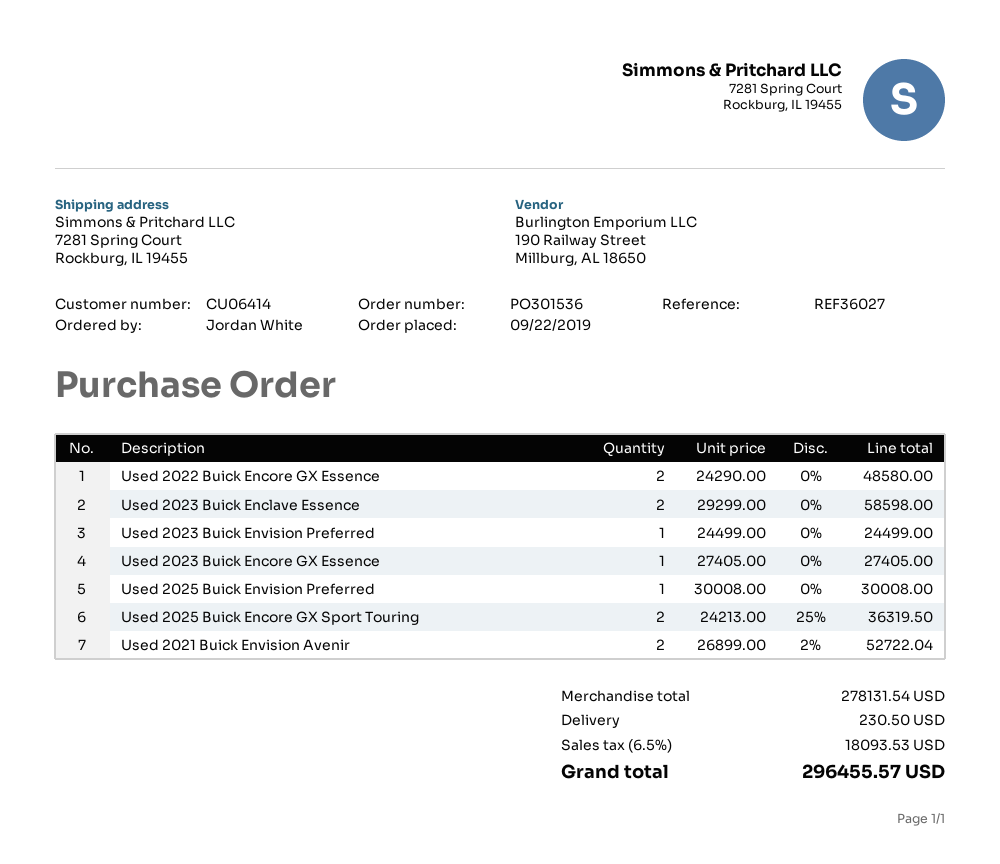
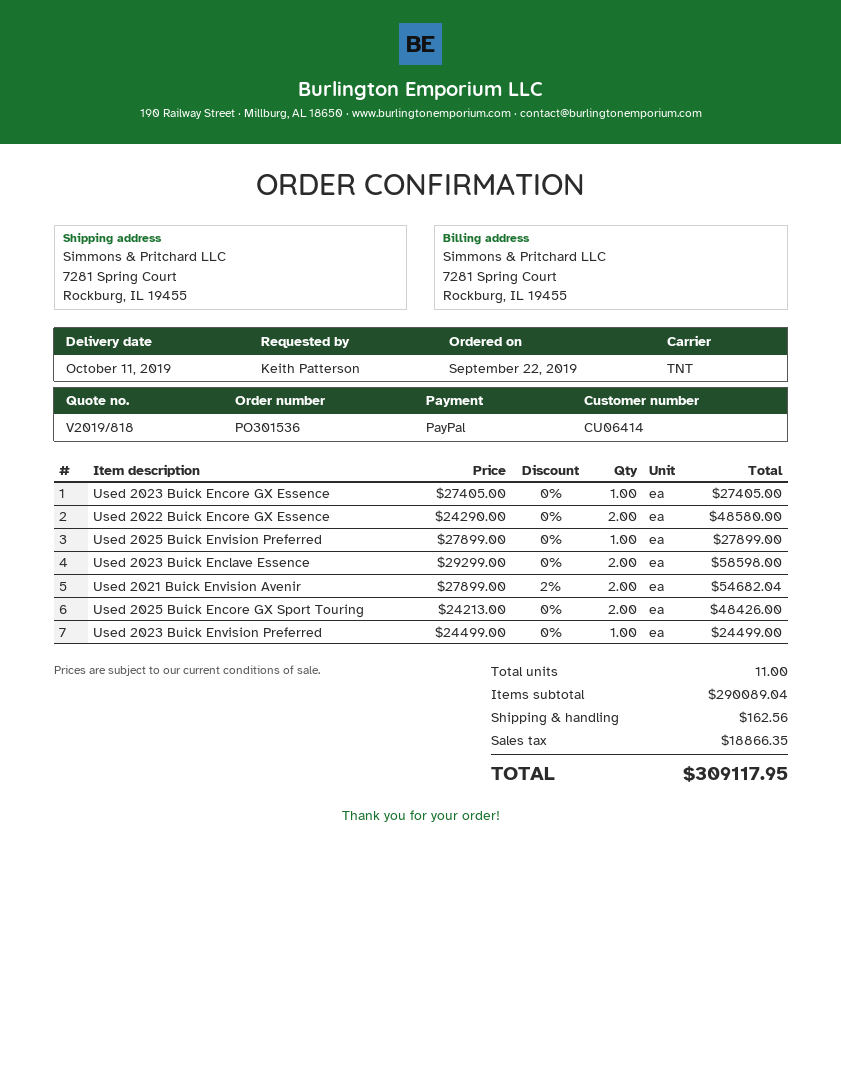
ordered by: Jordan White -> Keith Patterson
Used 2025 Buick Envision Preferred: 1 x 30008.00 = 30008.00 -> 1 x 27899.00 = 27899.00
Used 2025 Buick Encore GX Sport Touring: 2 x 24213.00 - 25% = 36319.50 -> 2 x 24213.00 = 48426.00
Used 2021 Buick Envision Avenir: 2 x 26899.00 - 2% = 52722.04 -> 2 x 27899.00 - 2% = 54682.04
subtotal: 278131.54 -> 290089.04
shipping: 230.50 -> 162.56
tax: 18093.53 -> 18866.35
total: 296455.57 -> 309117.95

